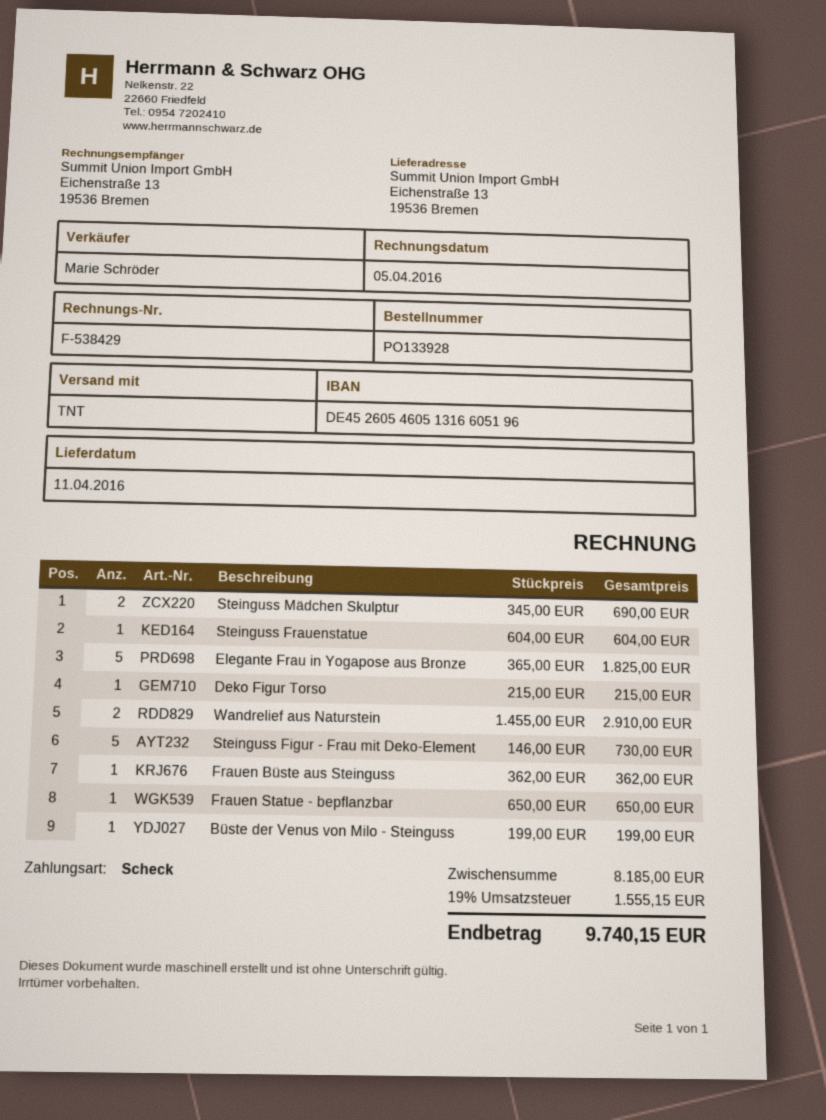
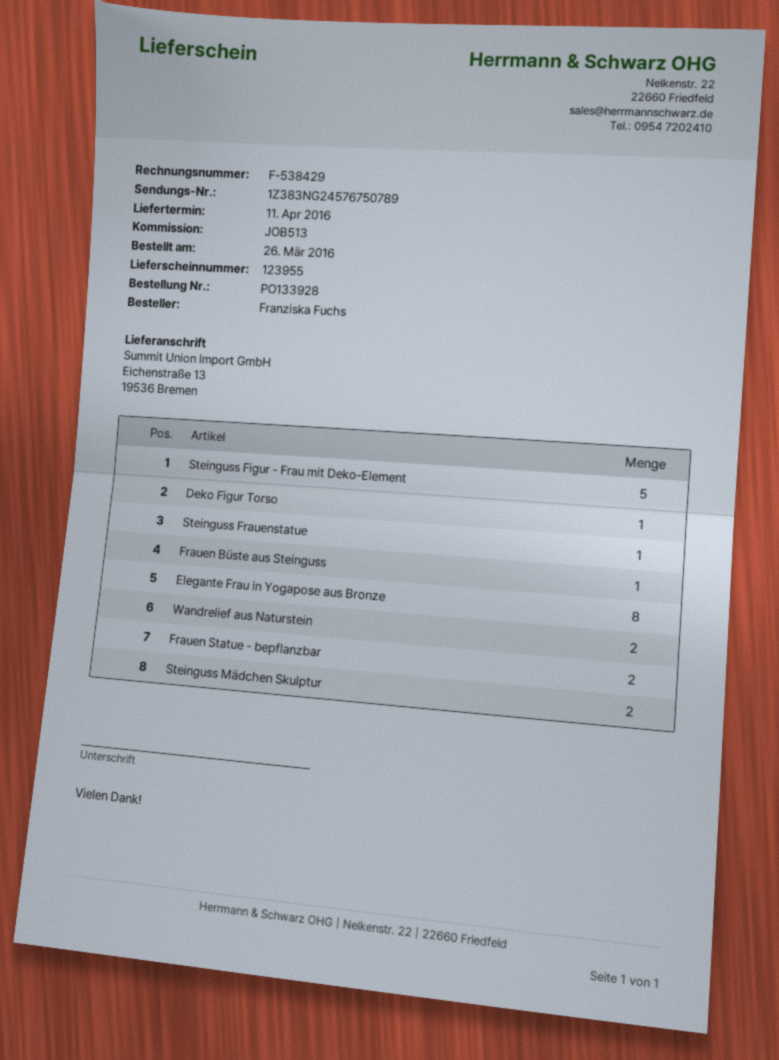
Elegante Frau in Yogapose aus Bronze: 5 -> 8
Frauen Statue - bepflanzbar: 1 -> 2
Büste der Venus von Milo - Steinguss: 1 -> none

